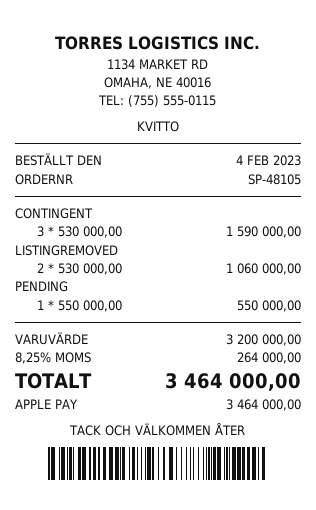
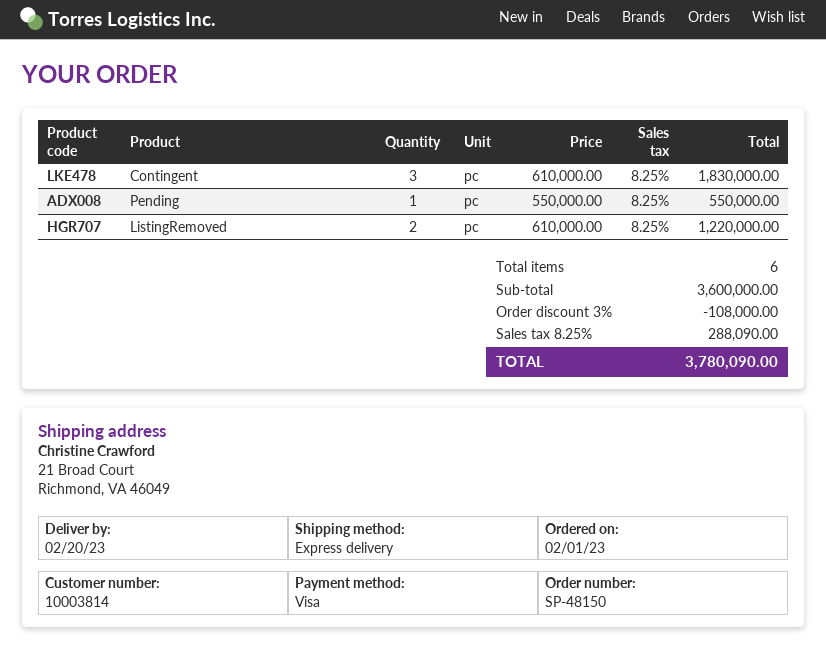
order number: SP-48105 -> SP-48150
order date: 2023-02-04 -> 2023-02-01
payment method: Apple Pay -> Visa
CONTINGENT: 3 x 530000.00 = 1590000.00 -> 3 x 610000.00 = 1830000.00
LISTINGREMOVED: 2 x 530000.00 = 1060000.00 -> 2 x 610000.00 = 1220000.00
subtotal: 3200000.00 -> 3600000.00
discount: none -> 3% = 108000.00
tax: 8.25% = 264000.00 -> 8.25% = 288090.00
total: 3464000.00 -> 3780090.00

